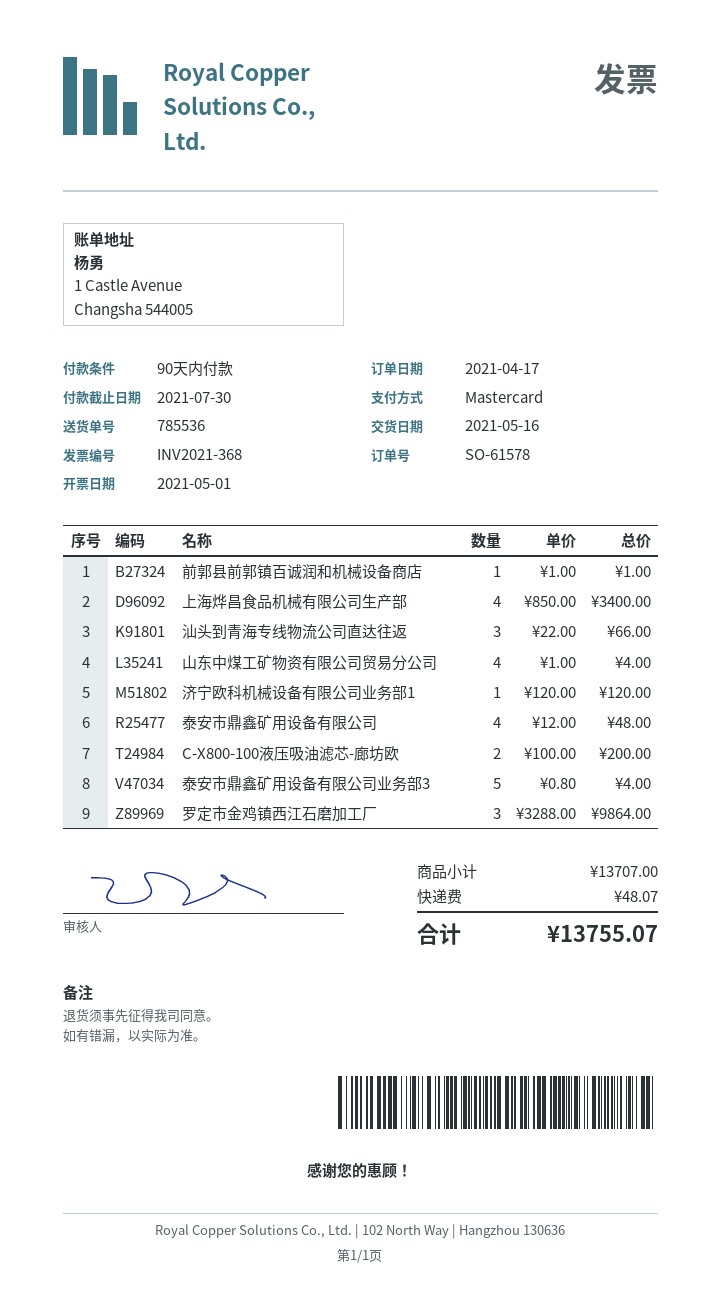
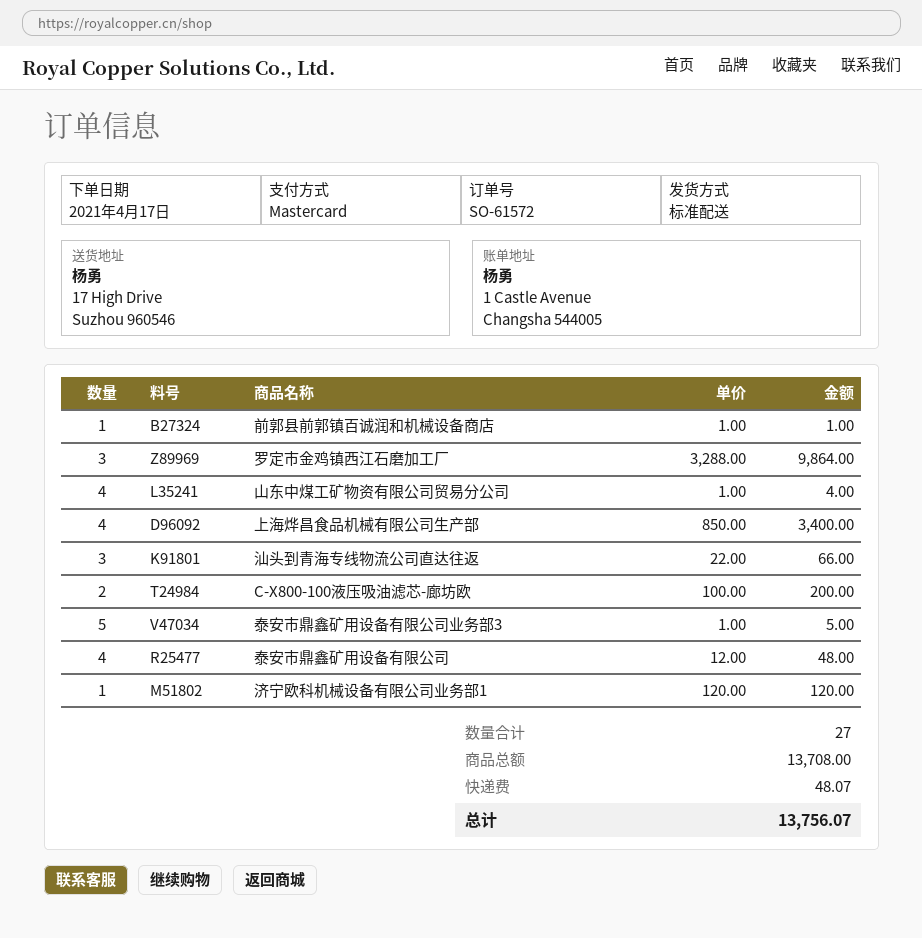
order number: SO-61578 -> SO-61572
泰安市鼎鑫矿用设备有限公司业务部3: 5 x 0.80 = 4.00 -> 5 x 1.00 = 5.00
subtotal: 13707.00 -> 13708.00
total: 13755.07 -> 13756.07

